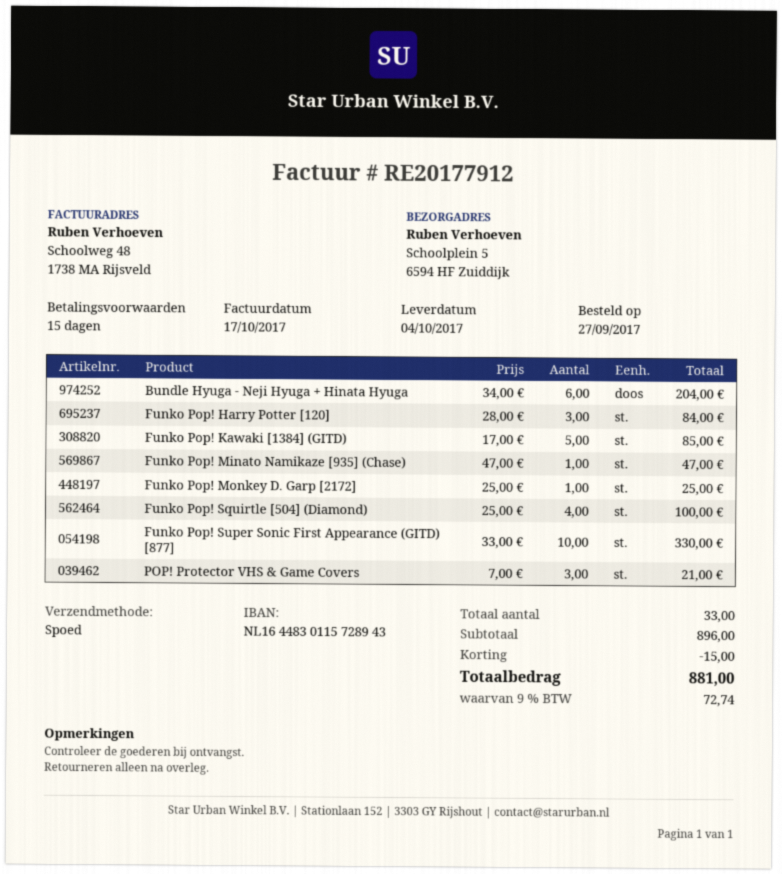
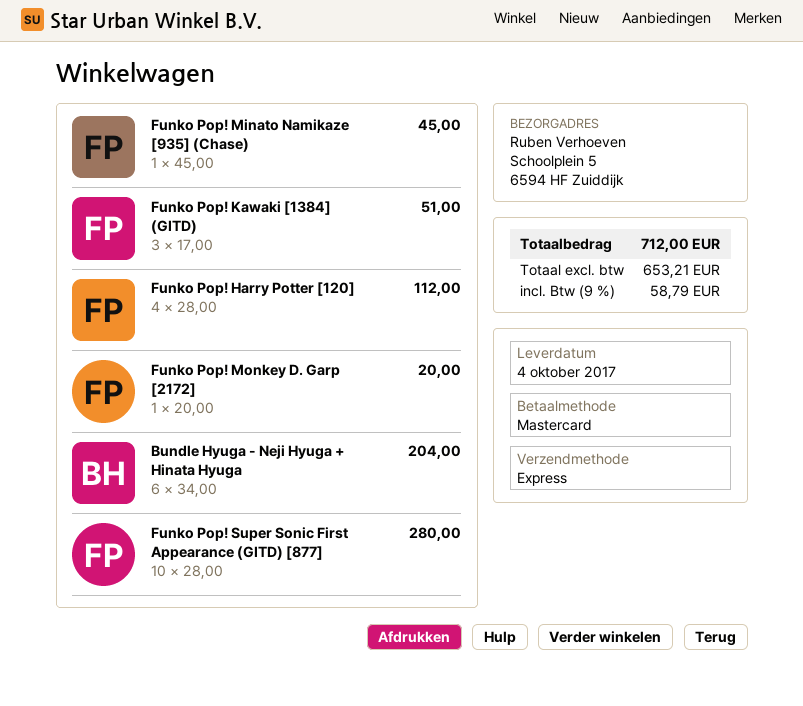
Funko Pop! Harry Potter [120]: 3 x 28.00 = 84.00 -> 4 x 28.00 = 112.00
Funko Pop! Kawaki [1384] (GITD): 5 x 17.00 = 85.00 -> 3 x 17.00 = 51.00
Funko Pop! Minato Namikaze [935] (Chase): 1 x 47.00 = 47.00 -> 1 x 45.00 = 45.00
Funko Pop! Monkey D. Garp [2172]: 1 x 25.00 = 25.00 -> 1 x 20.00 = 20.00
Funko Pop! Squirtle [504] (Diamond): 4 x 25.00 = 100.00 -> none
Funko Pop! Super Sonic First Appearance (GITD) [877]: 10 x 33.00 = 330.00 -> 10 x 28.00 = 280.00
POP! Protector VHS & Game Covers: 3 x 7.00 = 21.00 -> none
discount: 15.00 -> none
tax: 9% = 72.74 -> 9% = 58.79
total: 881.00 -> 712.00

